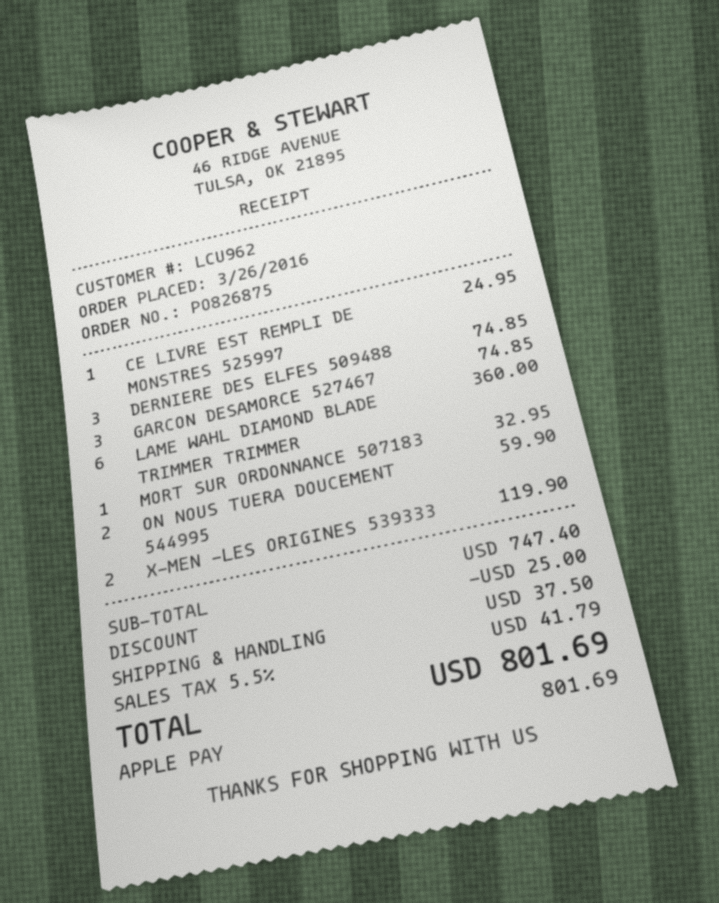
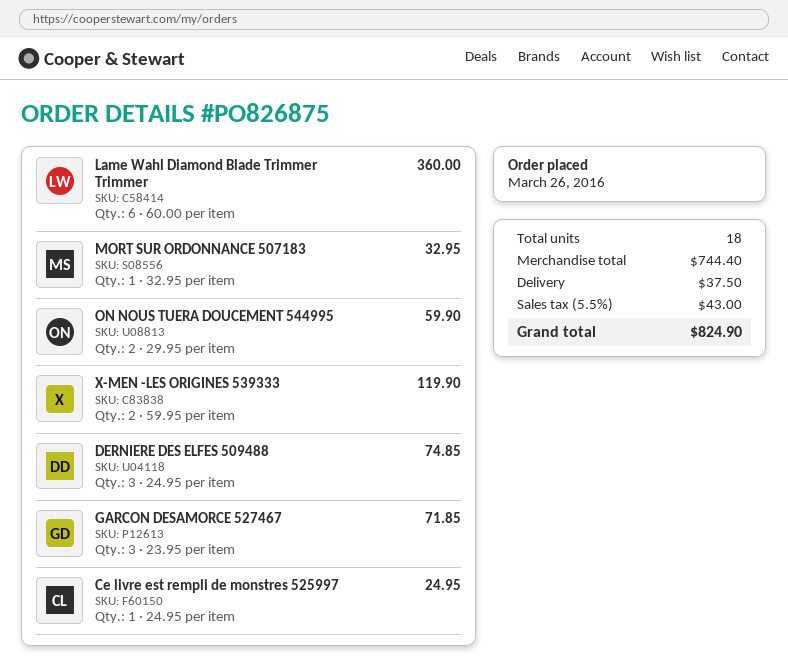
GARCON DESAMORCE 527467: 3 for 74.85 -> 3 for 71.85
subtotal: 747.40 -> 744.40
discount: 25.00 -> none
tax: 5.5% = 41.79 -> 5.5% = 43.00
total: 801.69 -> 824.90

